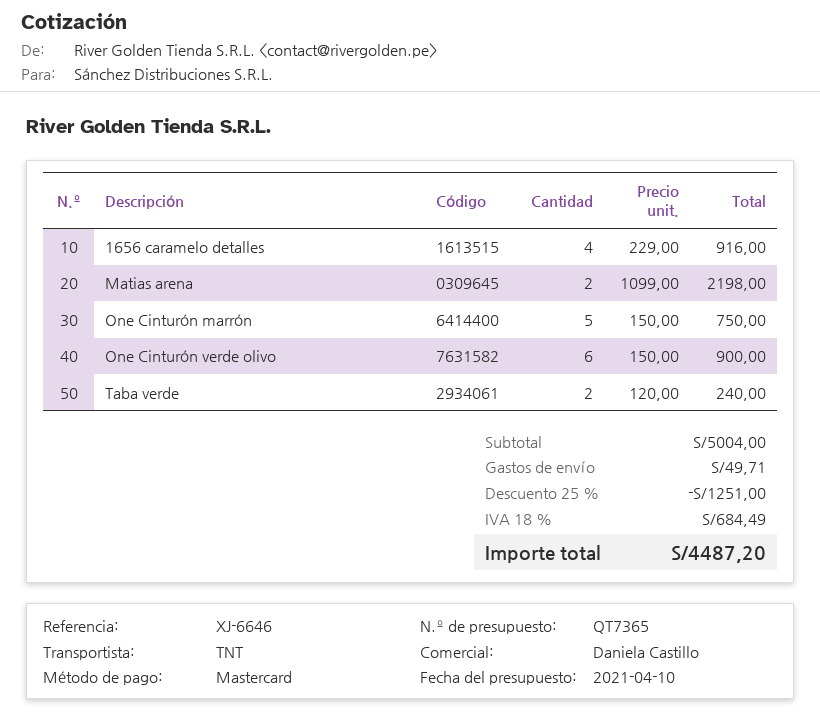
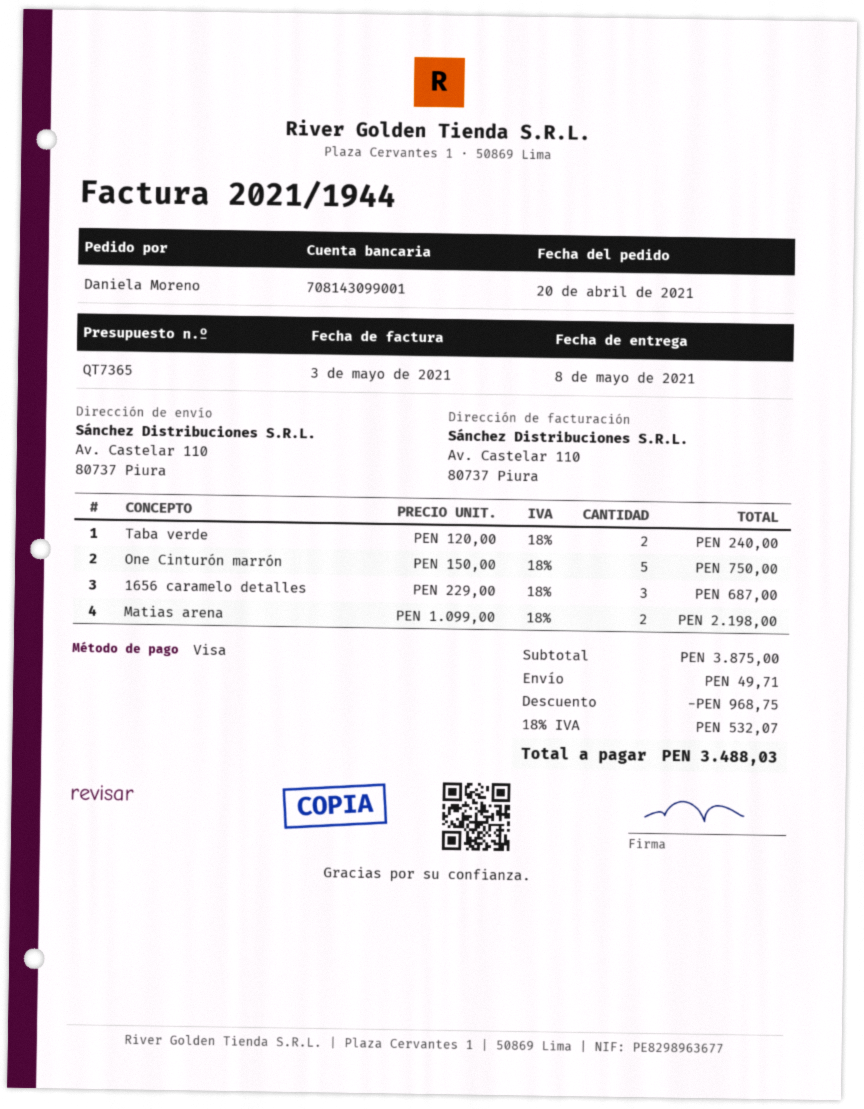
payment method: Mastercard -> Visa
1656 caramelo detalles: 4 x 229.00 = 916.00 -> 3 x 229.00 = 687.00
One Cinturón verde olivo: 6 x 150.00 = 900.00 -> none
subtotal: 5004.00 -> 3875.00
discount: 1251.00 -> 968.75
tax: 18% = 684.49 -> 18% = 532.07
total: 4487.20 -> 3488.03

